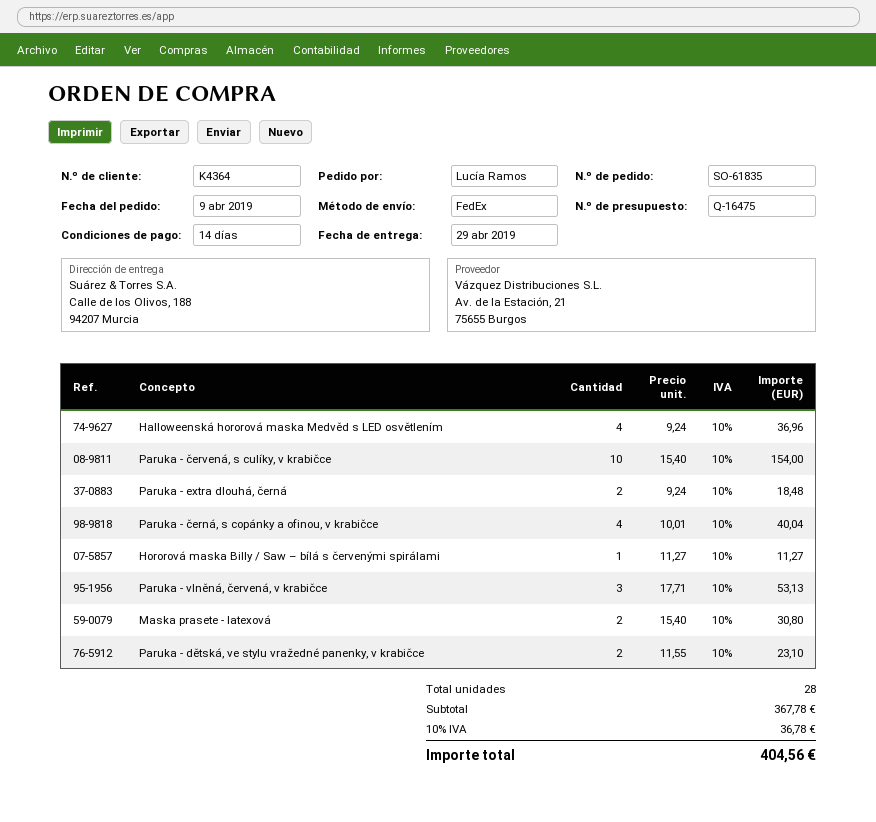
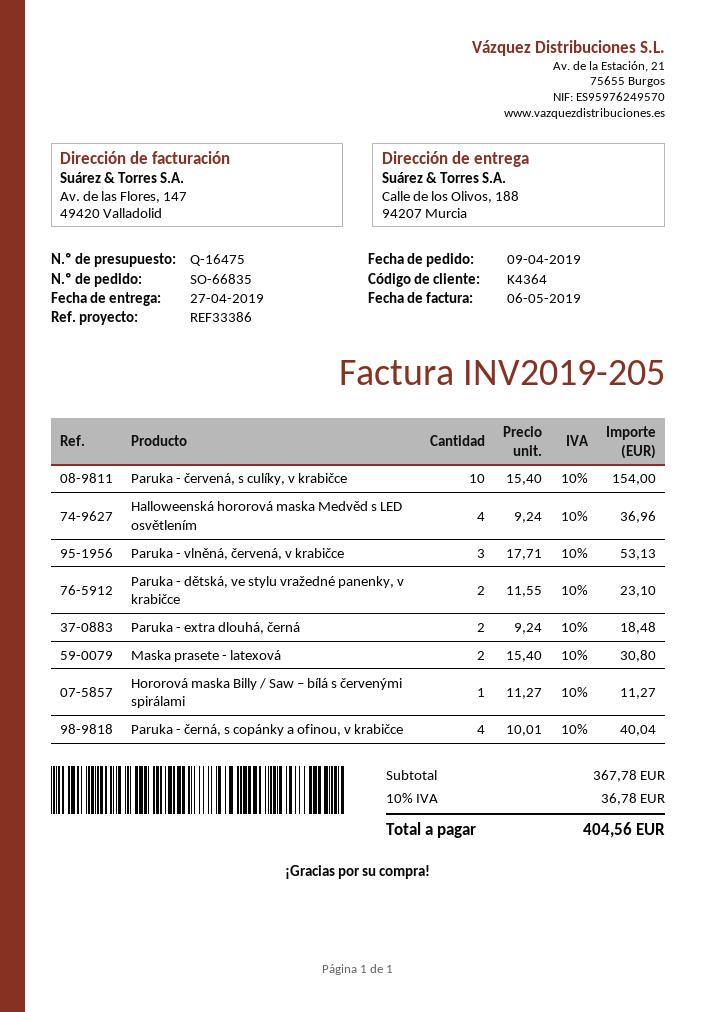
order number: SO-61835 -> SO-66835
delivery date: 2019-04-29 -> 2019-04-27

